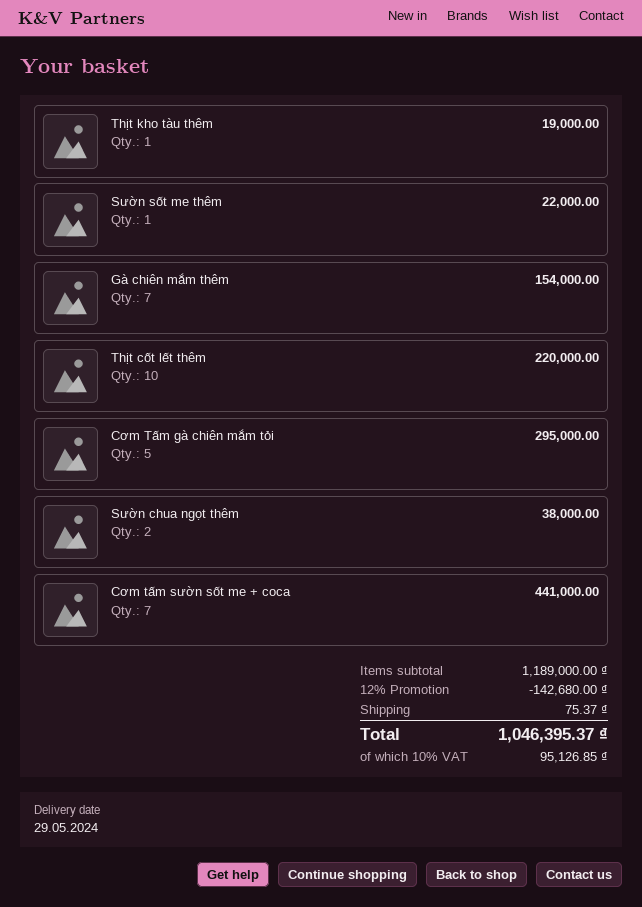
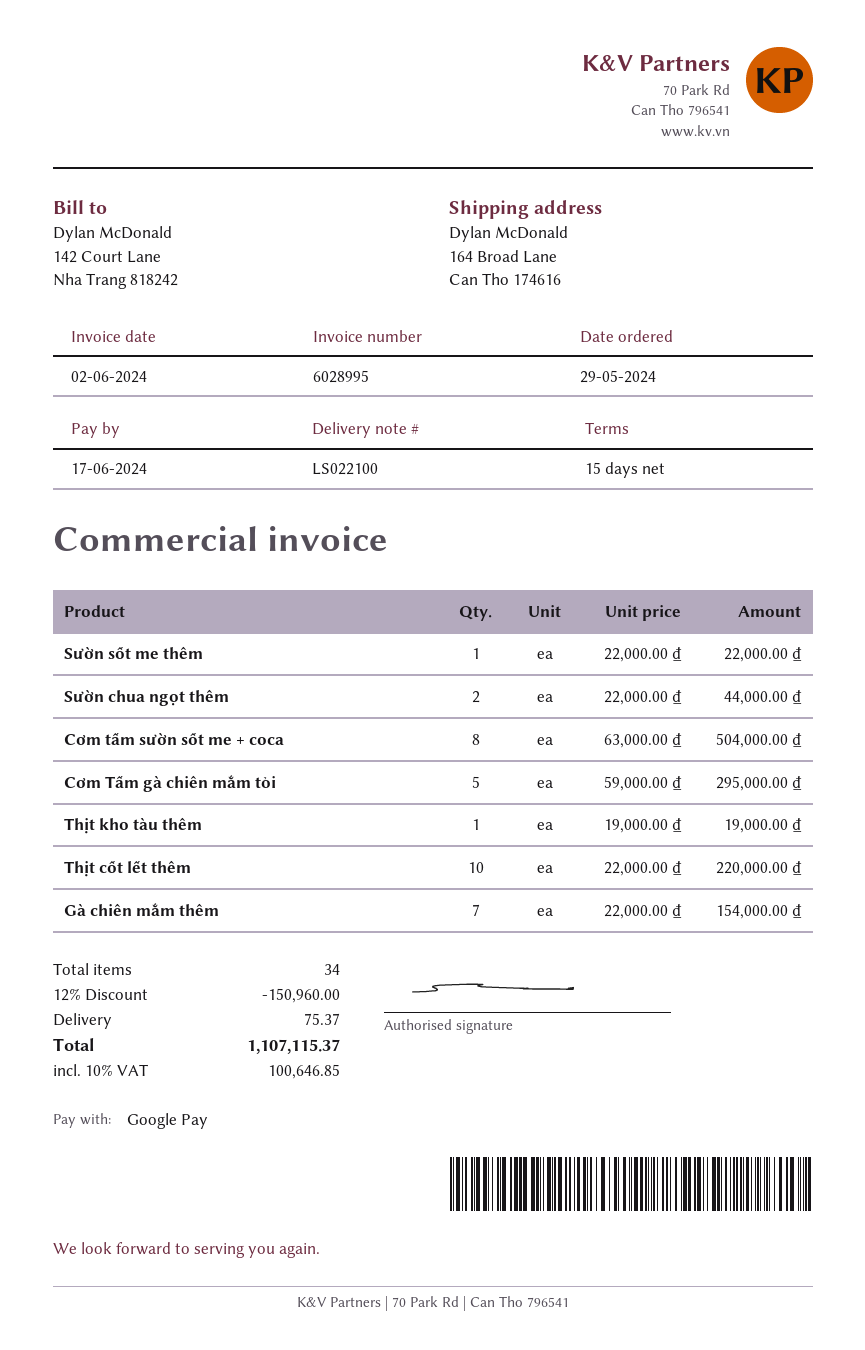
Sườn chua ngọt thêm: 2 for 38000.00 -> 2 for 44000.00
Cơm tấm sườn sốt me + coca: 7 for 441000.00 -> 8 for 504000.00
discount: 12% = 142680.00 -> 12% = 150960.00
tax: 10% = 95126.85 -> 10% = 100646.85
total: 1046395.37 -> 1107115.37

